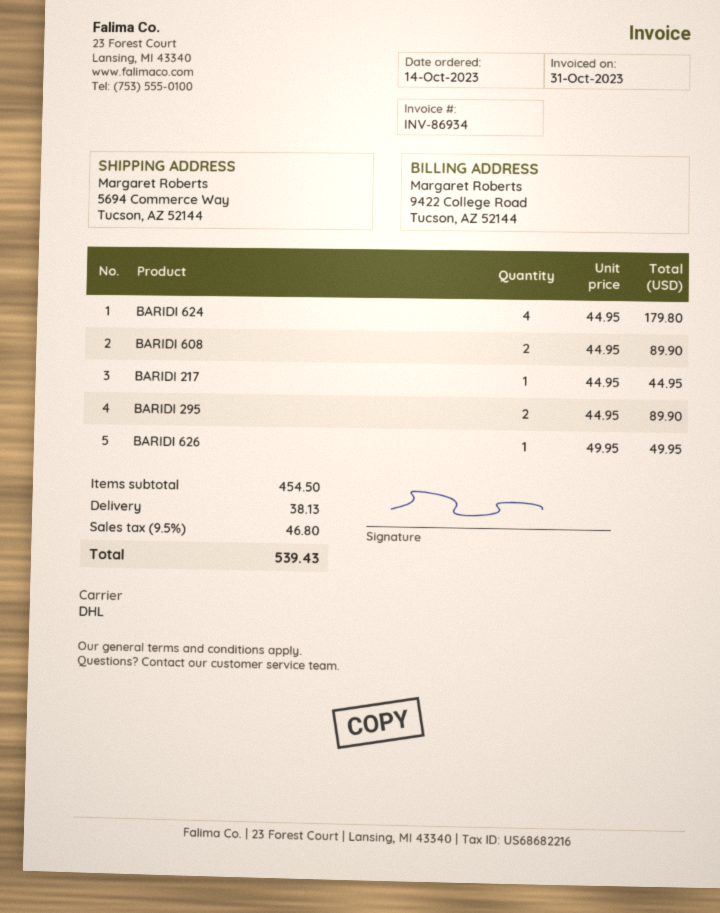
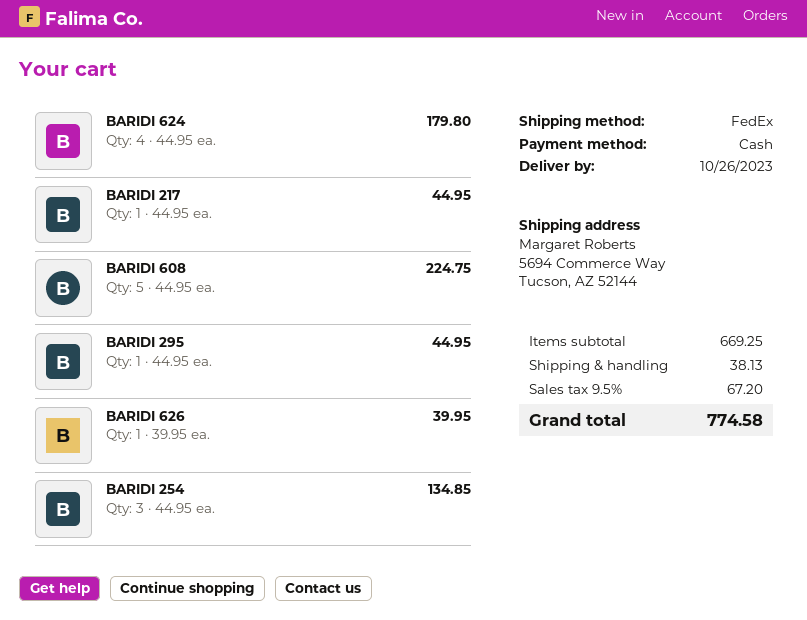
shipping method: DHL -> FedEx
BARIDI 608: 2 x 44.95 = 89.90 -> 5 x 44.95 = 224.75
BARIDI 295: 2 x 44.95 = 89.90 -> 1 x 44.95 = 44.95
BARIDI 626: 1 x 49.95 = 49.95 -> 1 x 39.95 = 39.95
BARIDI 254: none -> 3 x 44.95 = 134.85
subtotal: 454.50 -> 669.25
tax: 9.5% = 46.80 -> 9.5% = 67.20
total: 539.43 -> 774.58

